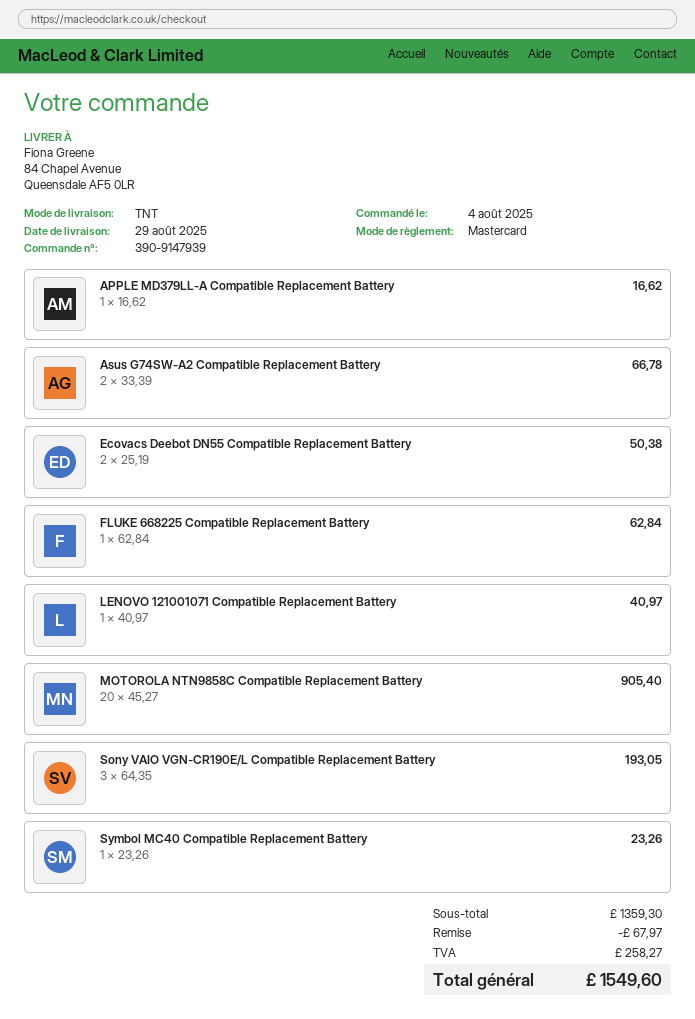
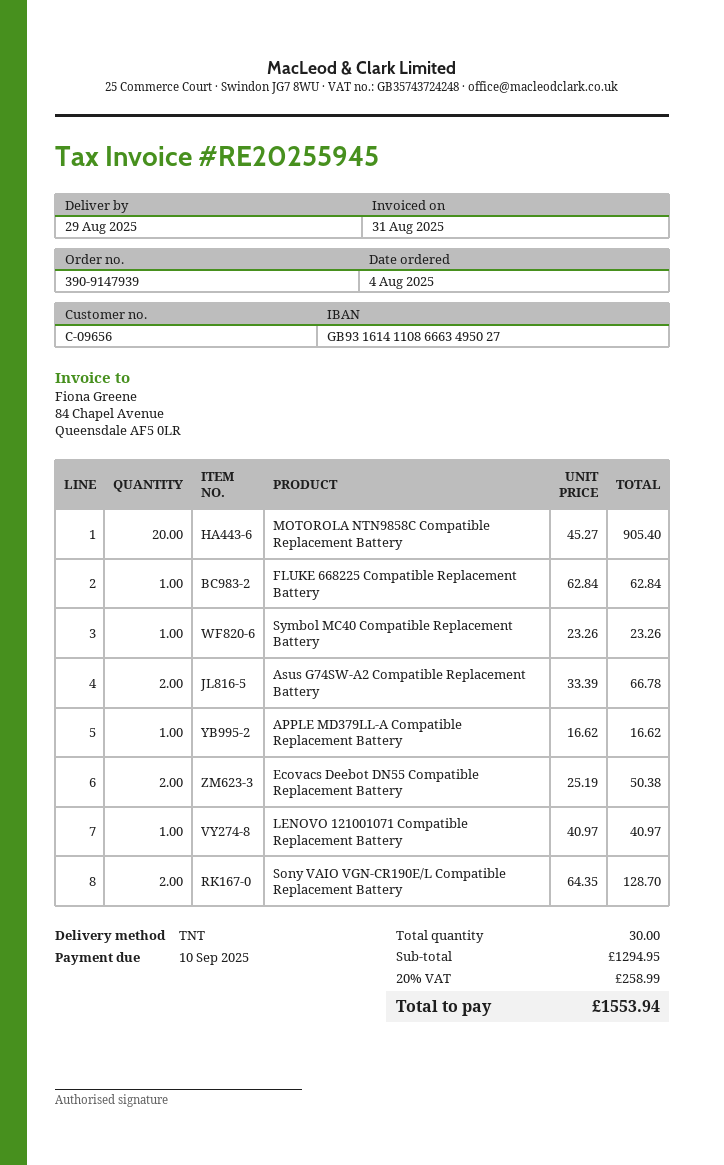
Sony VAIO VGN-CR190E/L Compatible Replacement Battery: 3 x 64.35 = 193.05 -> 2 x 64.35 = 128.70
subtotal: 1359.30 -> 1294.95
discount: 67.97 -> none
tax: 258.27 -> 258.99
total: 1549.60 -> 1553.94

